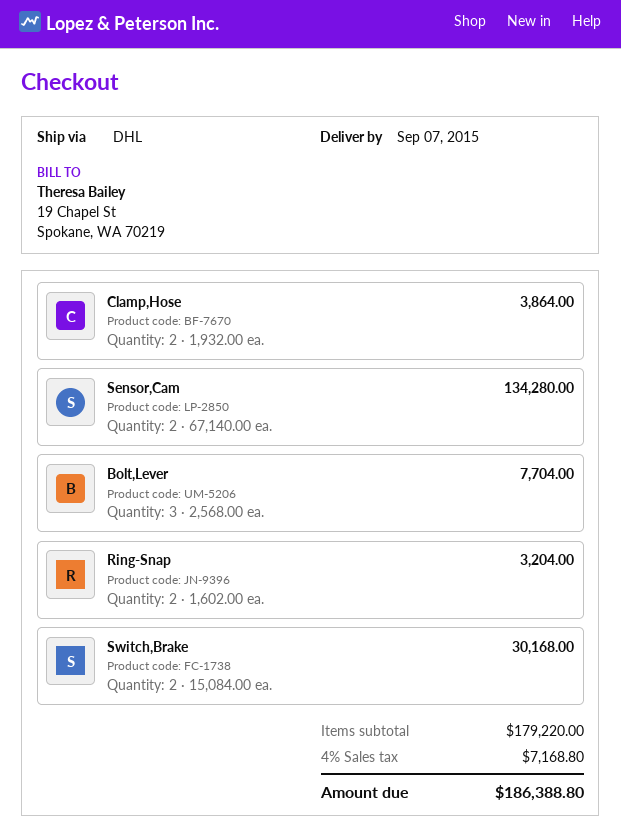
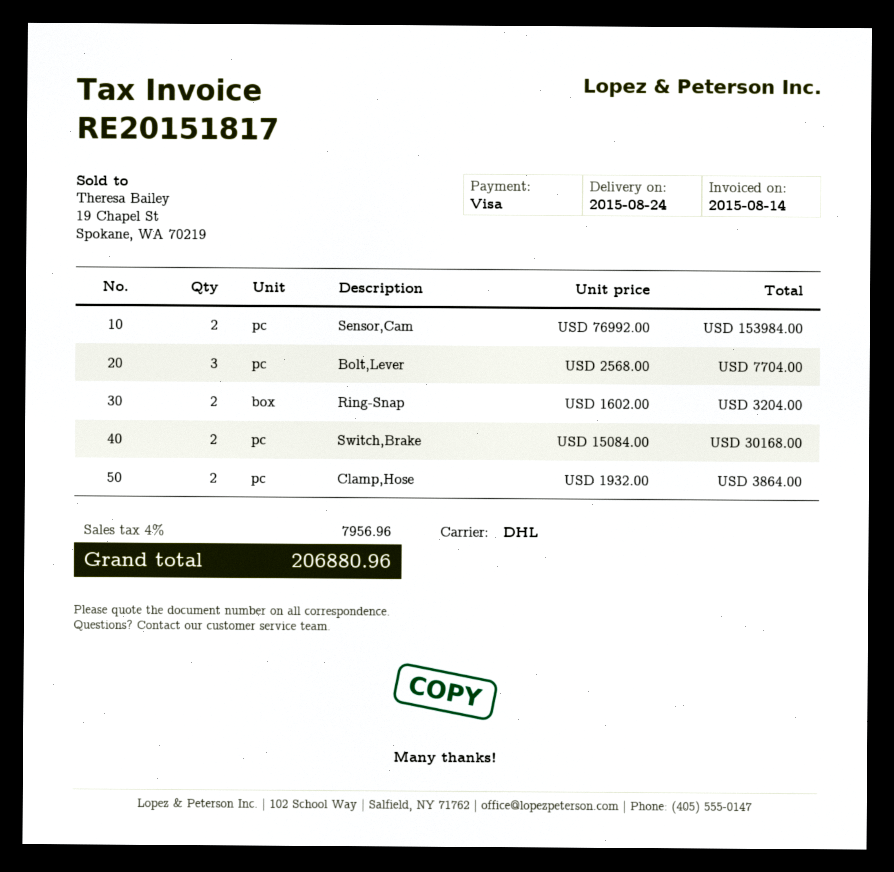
delivery date: 2015-09-07 -> 2015-08-24
Sensor,Cam: 2 x 67140.00 = 134280.00 -> 2 x 76992.00 = 153984.00
tax: 4% = 7168.80 -> 4% = 7956.96
total: 186388.80 -> 206880.96

